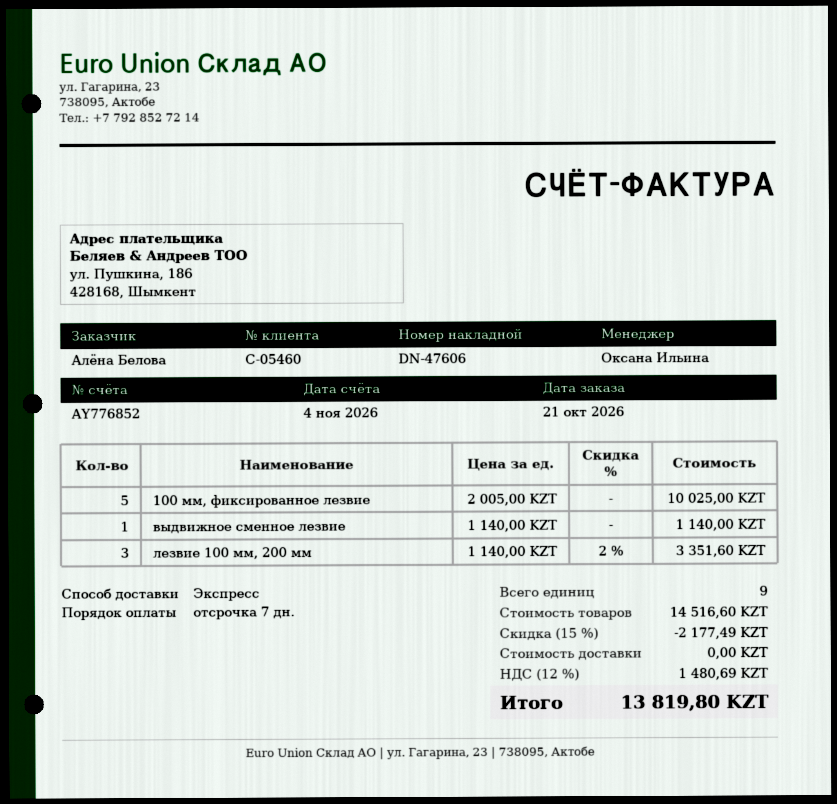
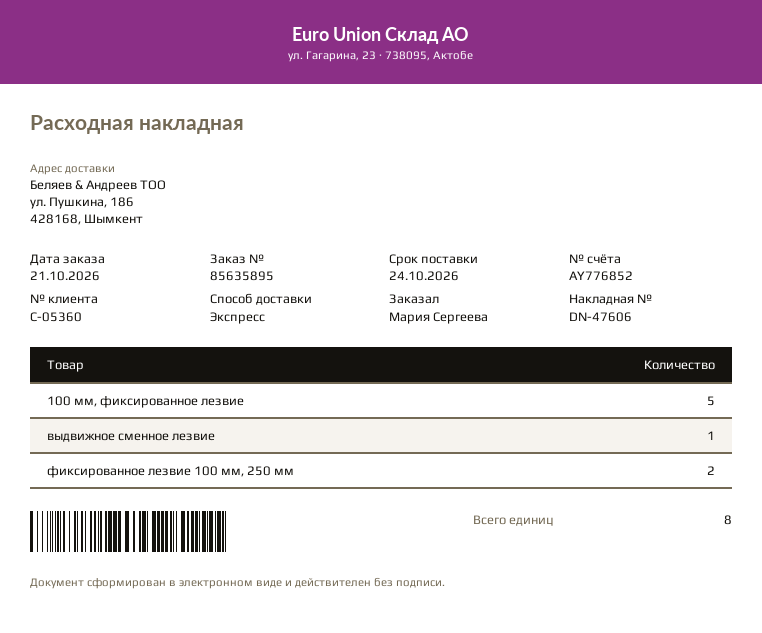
customer number: C-05460 -> C-05360
ordered by: Алёна Белова -> Мария Сергеева
лезвие 100 мм, 200 мм: 3 -> none
фиксированное лезвие 100 мм, 250 мм: none -> 2
total quantity: 9 -> 8

